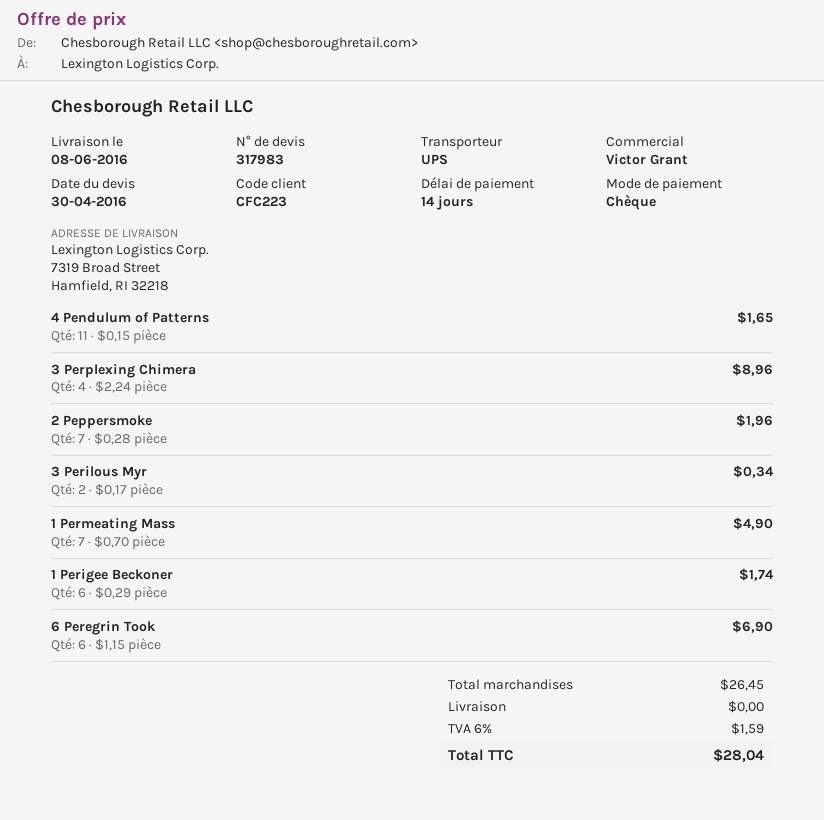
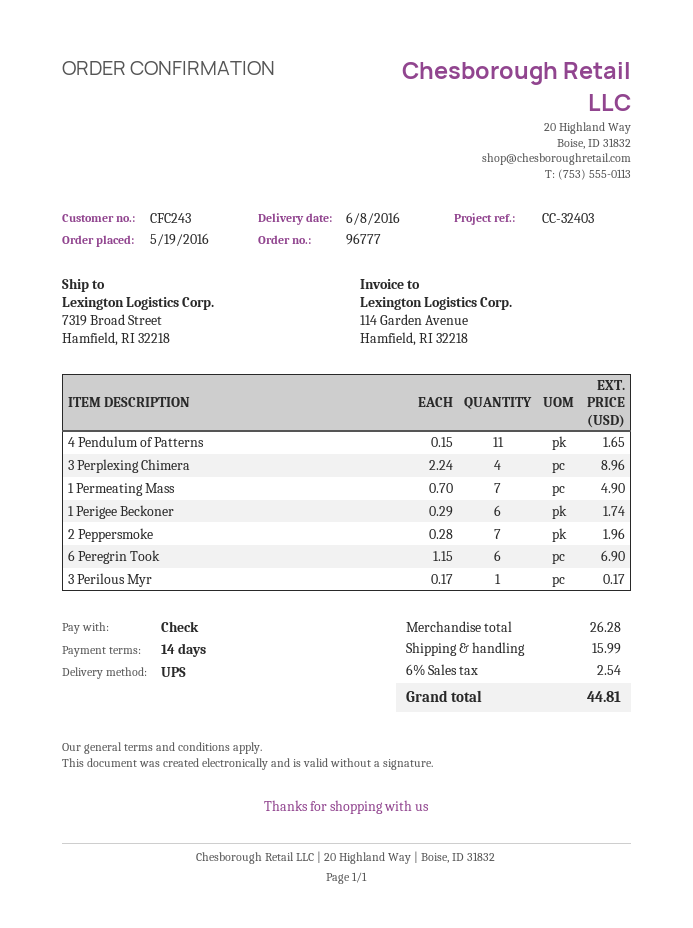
customer number: CFC223 -> CFC243
3 Perilous Myr: 2 x 0.17 = 0.34 -> 1 x 0.17 = 0.17
subtotal: 26.45 -> 26.28
shipping: 0.00 -> 15.99
tax: 6% = 1.59 -> 6% = 2.54
total: 28.04 -> 44.81

